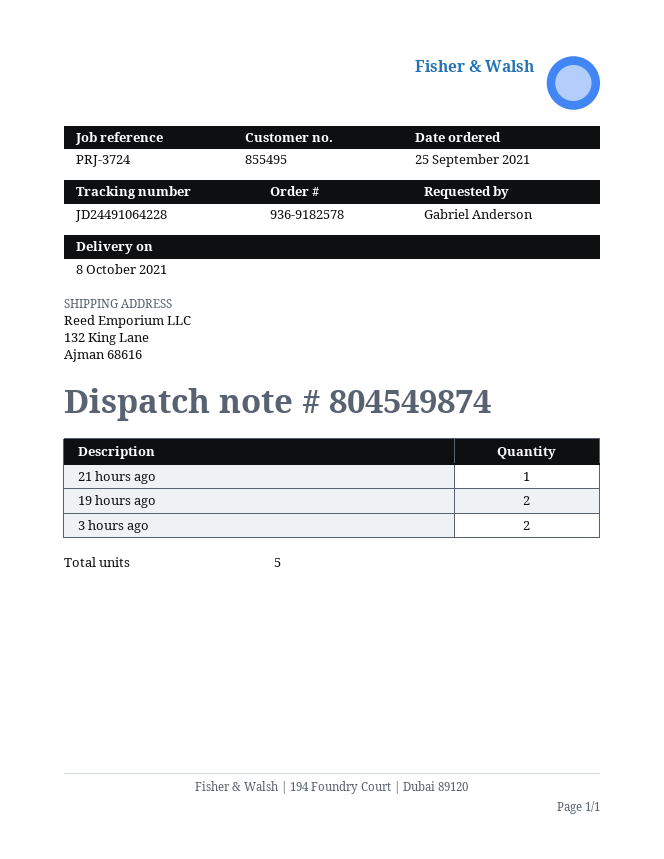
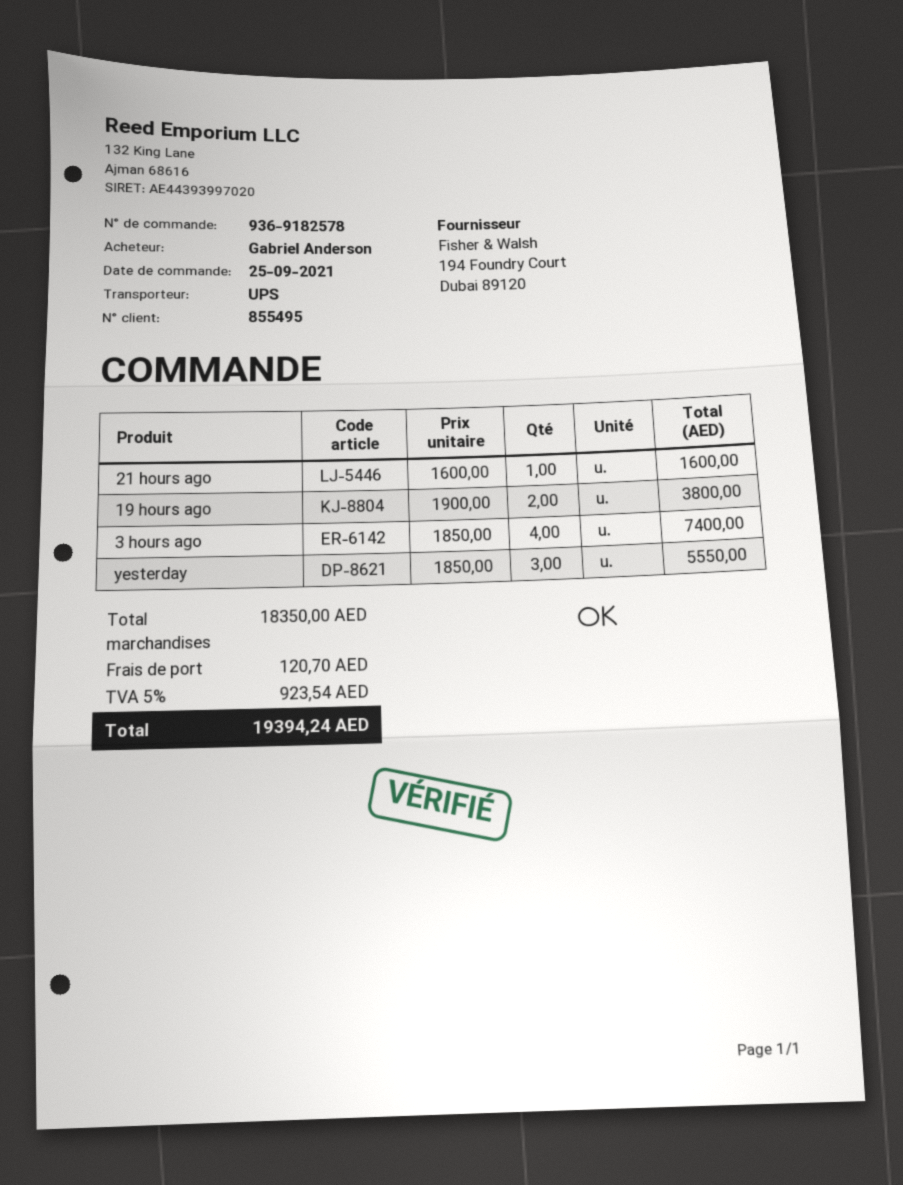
3 hours ago: 2 -> 4
yesterday: none -> 3

